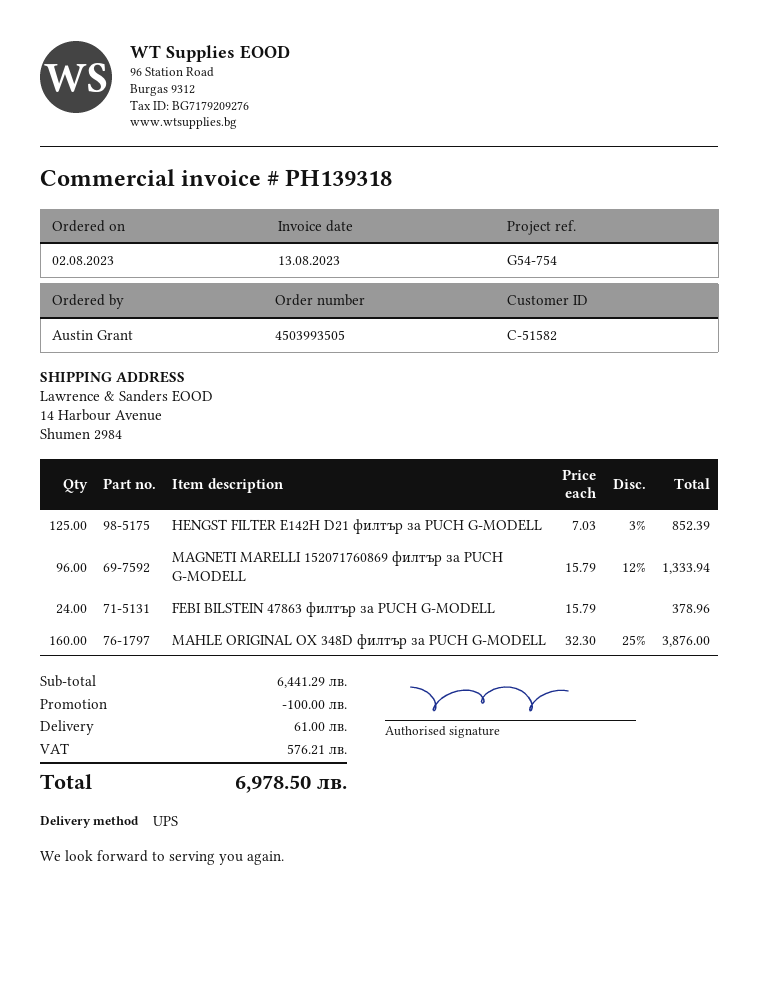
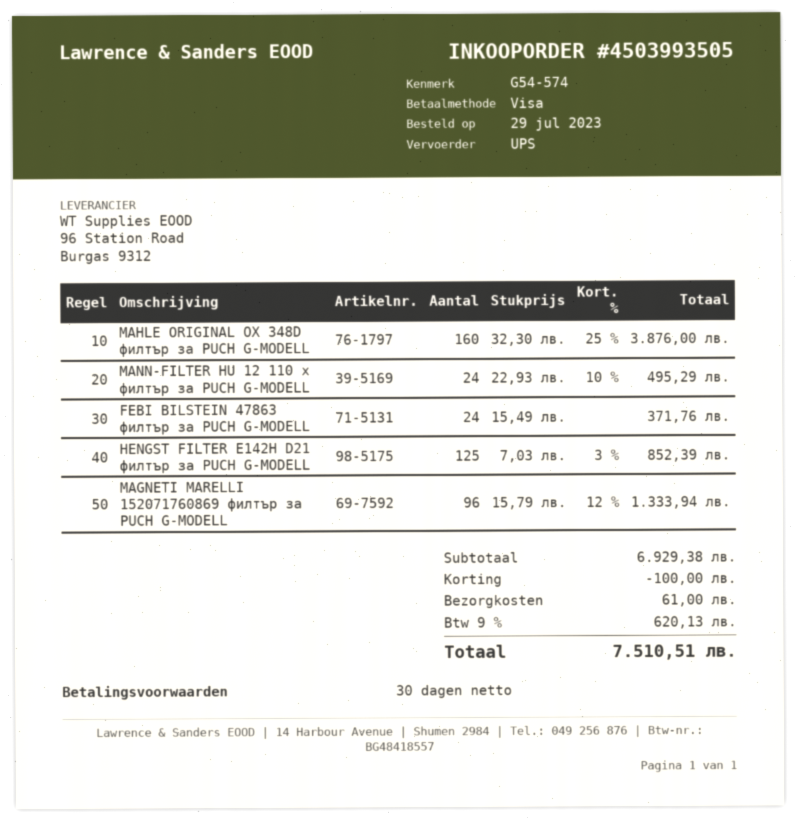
order date: 2023-08-02 -> 2023-07-29
reference: G54-754 -> G54-574
FEBI BILSTEIN 47863 филтър за PUCH G-MODELL: 24 x 15.79 = 378.96 -> 24 x 15.49 = 371.76
MANN-FILTER HU 12 110 x филтър за PUCH G-MODELL: none -> 24 x 22.93 - 10% = 495.29
subtotal: 6441.29 -> 6929.38
tax: 576.21 -> 620.13
total: 6978.50 -> 7510.51

